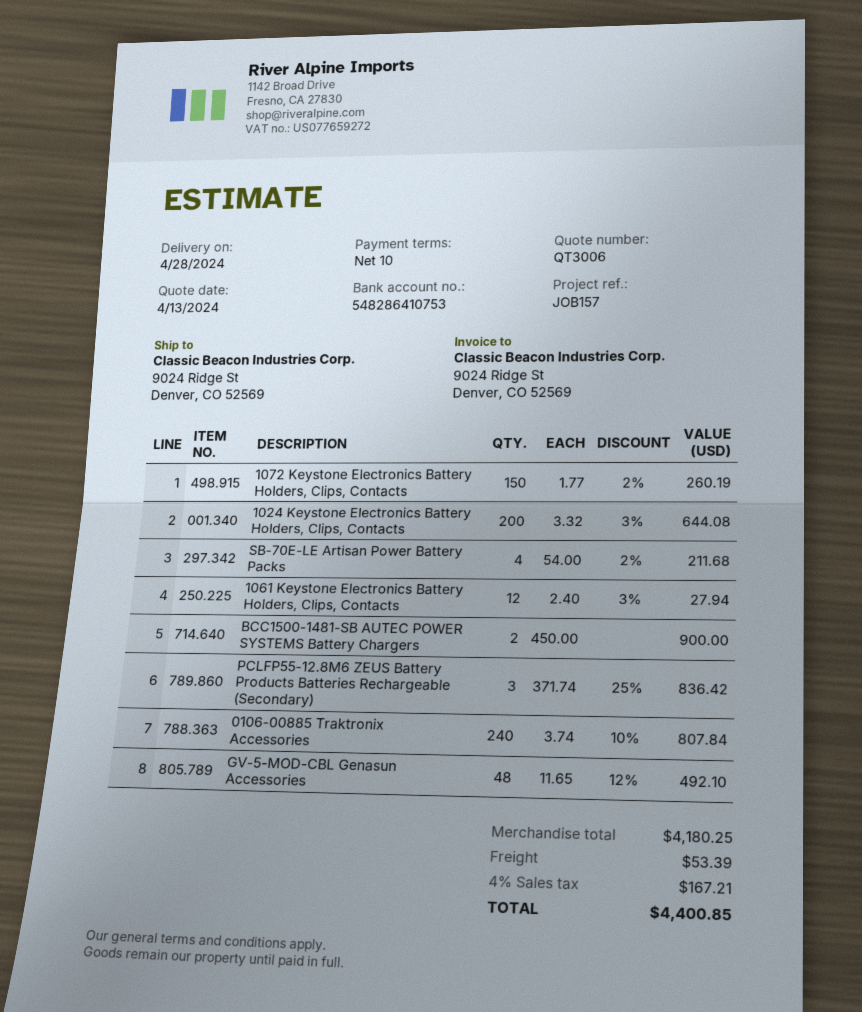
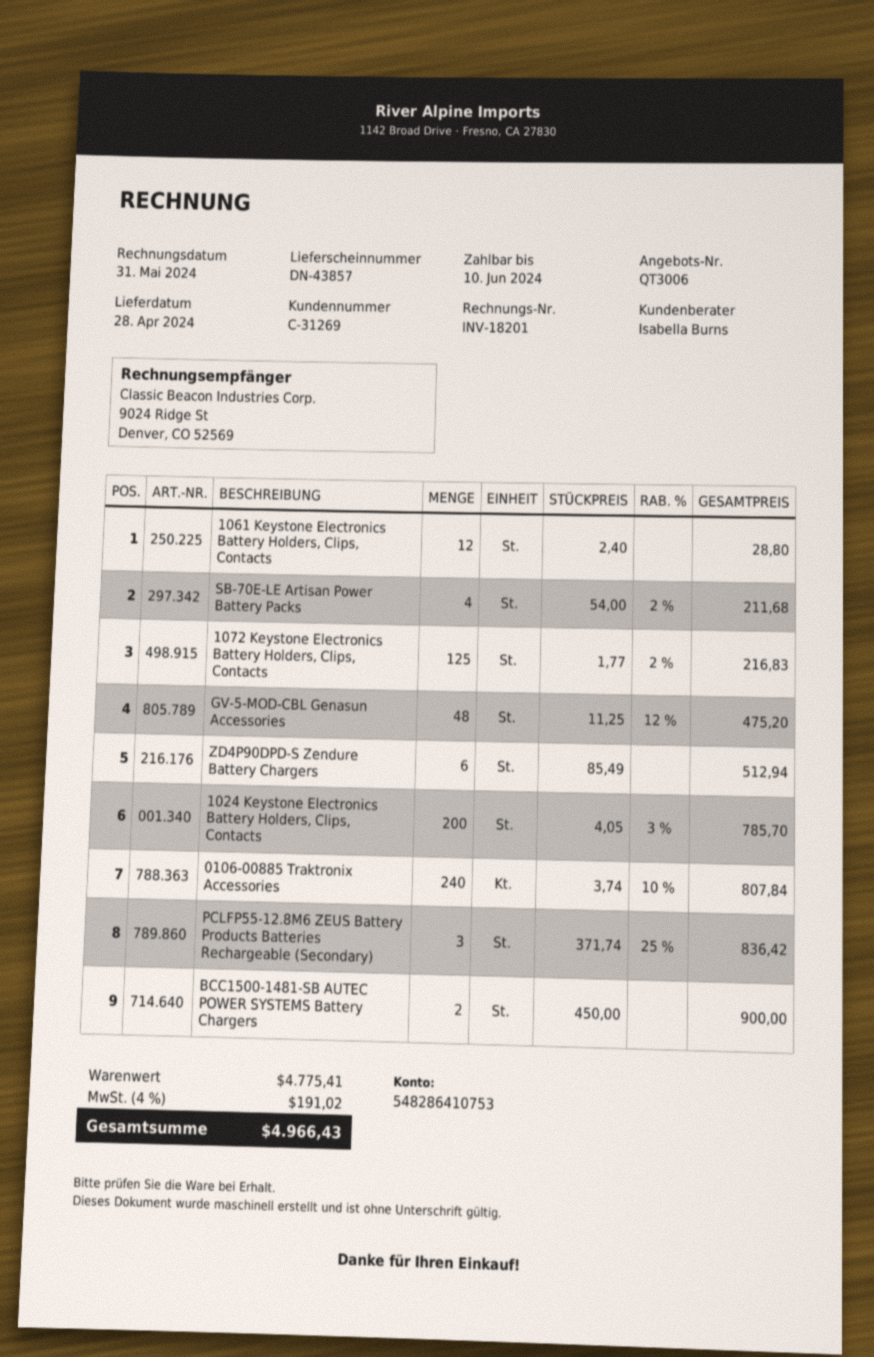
1072 Keystone Electronics Battery Holders, Clips, Contacts: 150 x 1.77 - 2% = 260.19 -> 125 x 1.77 - 2% = 216.83
1024 Keystone Electronics Battery Holders, Clips, Contacts: 200 x 3.32 - 3% = 644.08 -> 200 x 4.05 - 3% = 785.70
1061 Keystone Electronics Battery Holders, Clips, Contacts: 12 x 2.40 - 3% = 27.94 -> 12 x 2.40 = 28.80
GV-5-MOD-CBL Genasun Accessories: 48 x 11.65 - 12% = 492.10 -> 48 x 11.25 - 12% = 475.20
ZD4P90DPD-S Zendure Battery Chargers: none -> 6 x 85.49 = 512.94
subtotal: 4180.25 -> 4775.41
shipping: 53.39 -> none
tax: 4% = 167.21 -> 4% = 191.02
total: 4400.85 -> 4966.43

